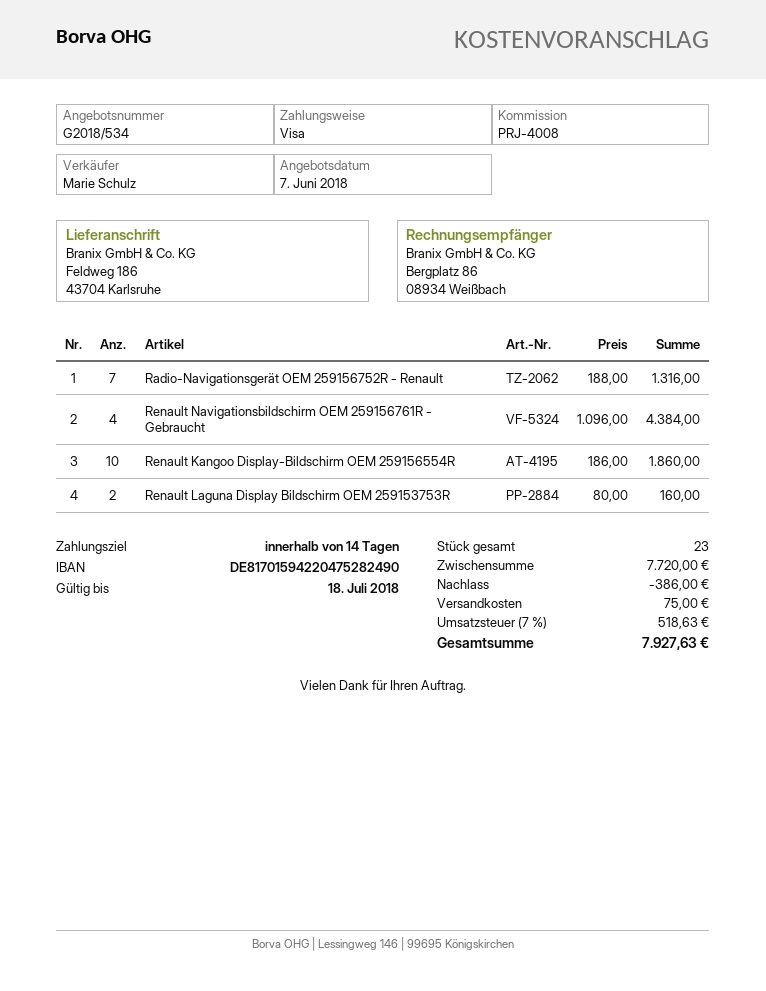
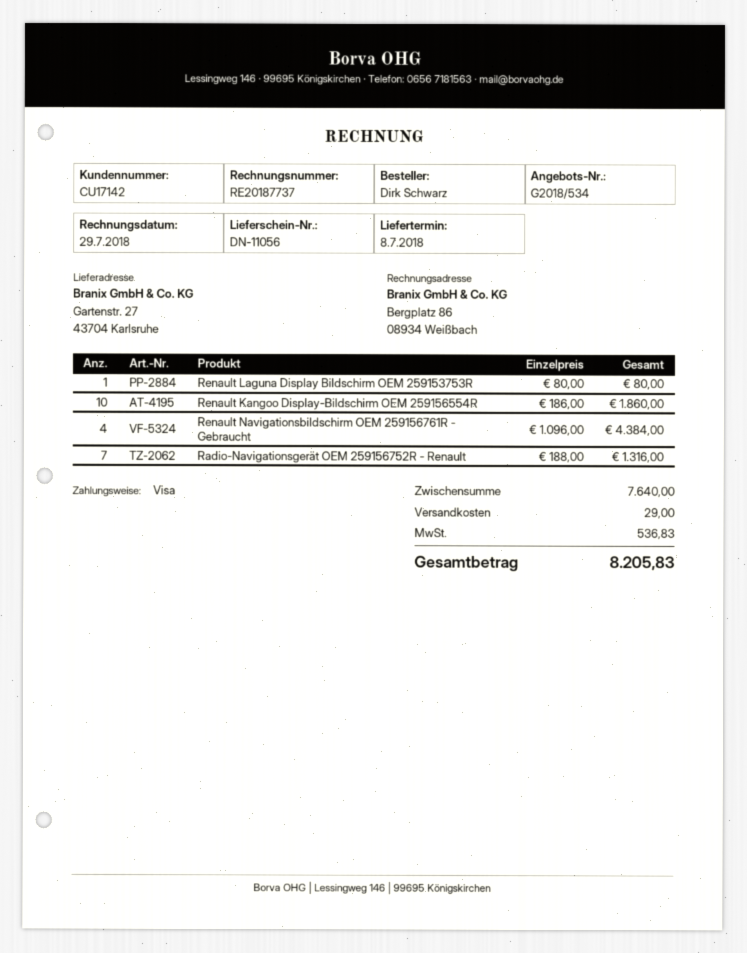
ship to: Feldweg 186, 43704 Karlsruhe -> Gartenstr. 27, 43704 Karlsruhe
Renault Laguna Display Bildschirm OEM 259153753R: 2 x 80.00 = 160.00 -> 1 x 80.00 = 80.00
subtotal: 7720.00 -> 7640.00
discount: 386.00 -> none
shipping: 75.00 -> 29.00
tax: 518.63 -> 536.83
total: 7927.63 -> 8205.83

